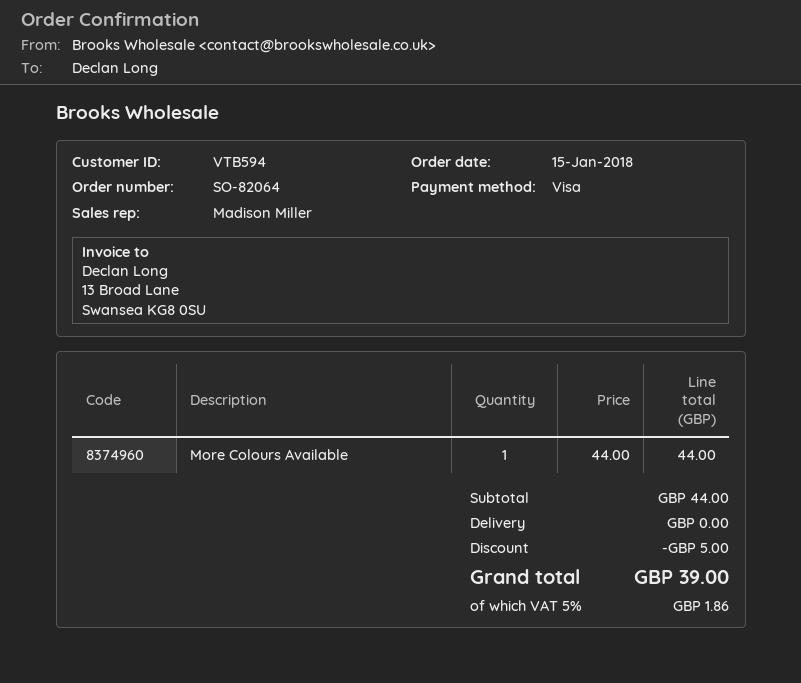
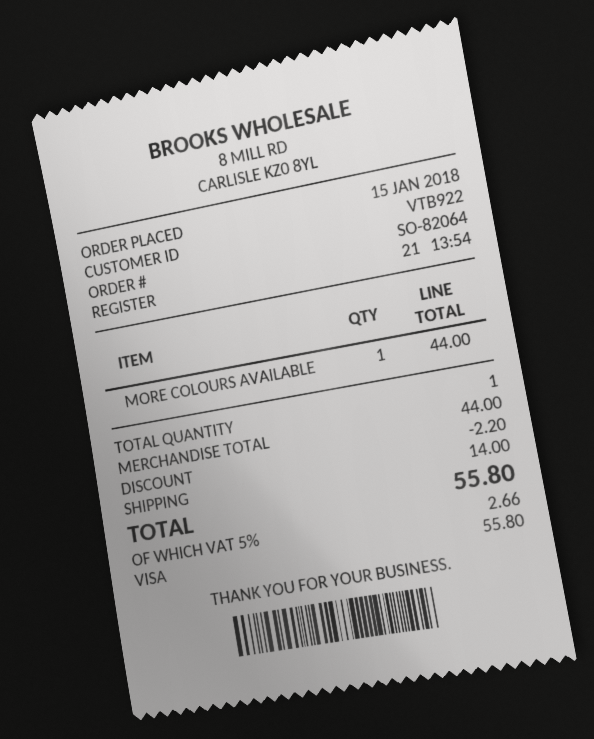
customer number: VTB594 -> VTB922
discount: 5.00 -> 2.20
shipping: 0.00 -> 14.00
tax: 5% = 1.86 -> 5% = 2.66
total: 39.00 -> 55.80

